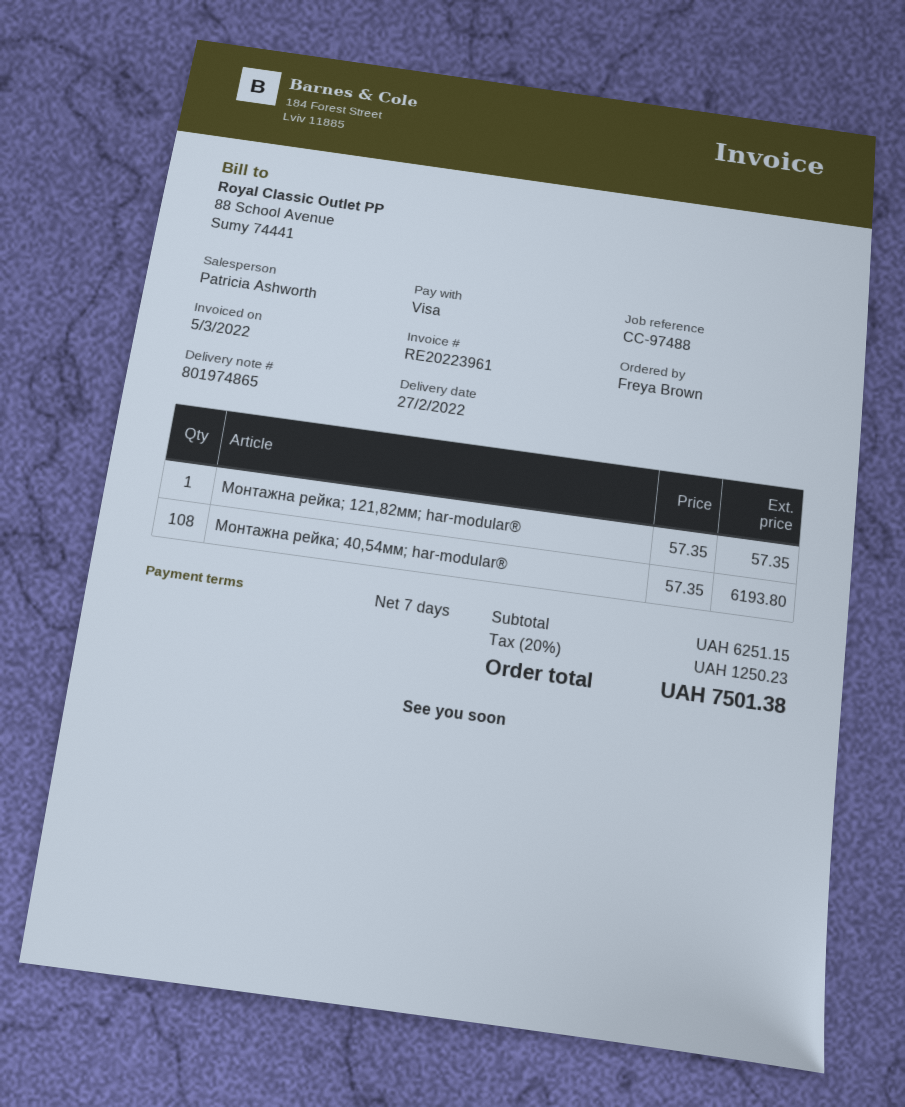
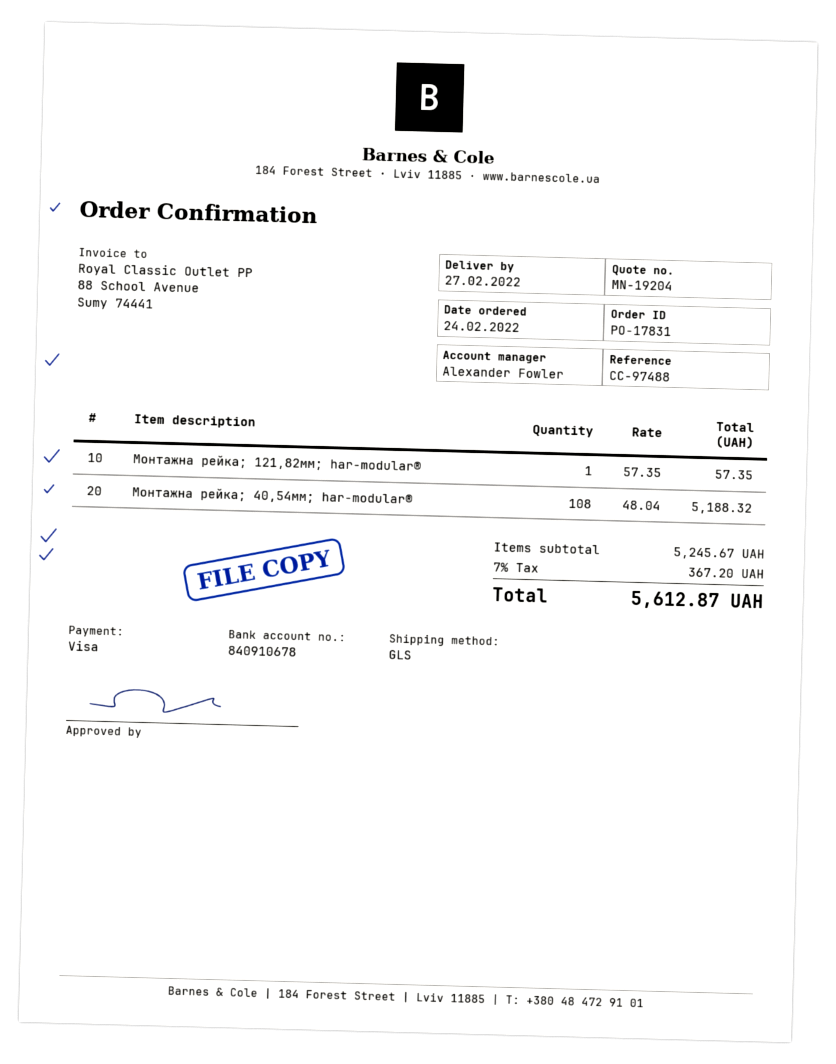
sales rep: Patricia Ashworth -> Alexander Fowler
Монтажна рейка; 40,54мм; har-modular®: 108 x 57.35 = 6193.80 -> 108 x 48.04 = 5188.32
subtotal: 6251.15 -> 5245.67
tax: 20% = 1250.23 -> 7% = 367.20
total: 7501.38 -> 5612.87

